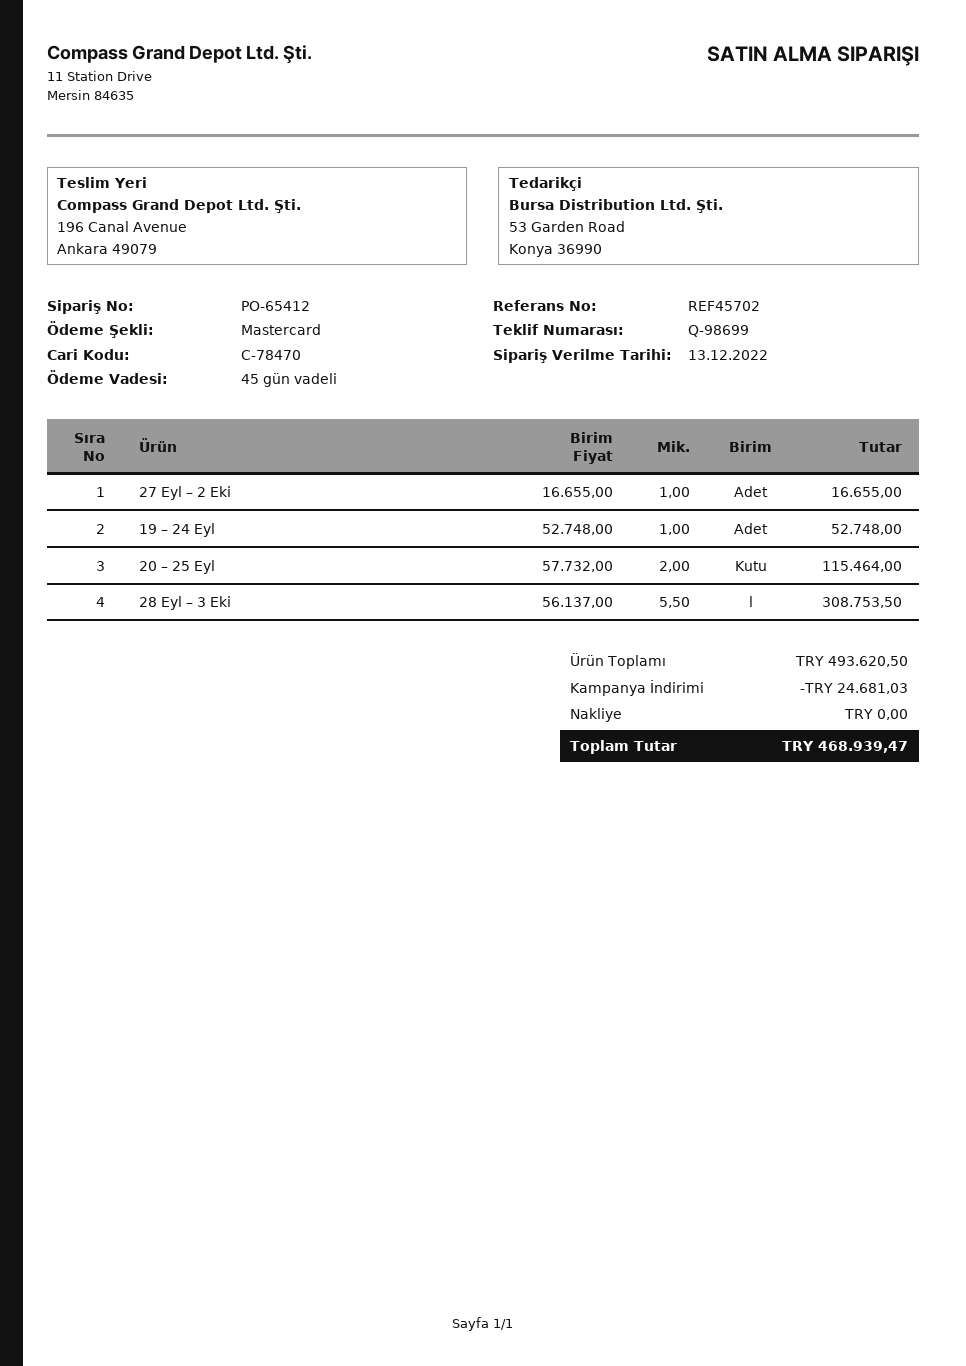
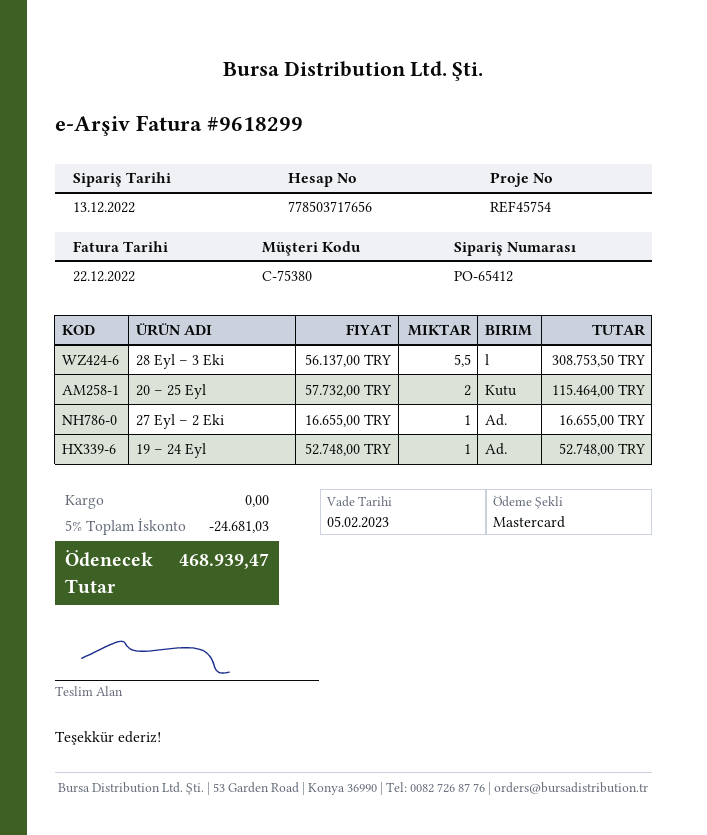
customer number: C-78470 -> C-75380
reference: REF45702 -> REF45754

